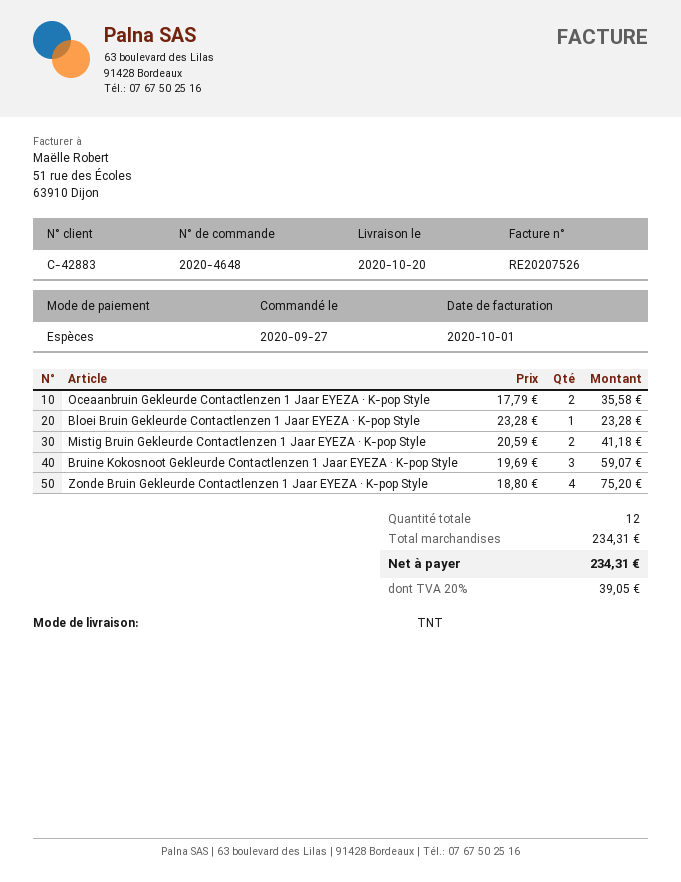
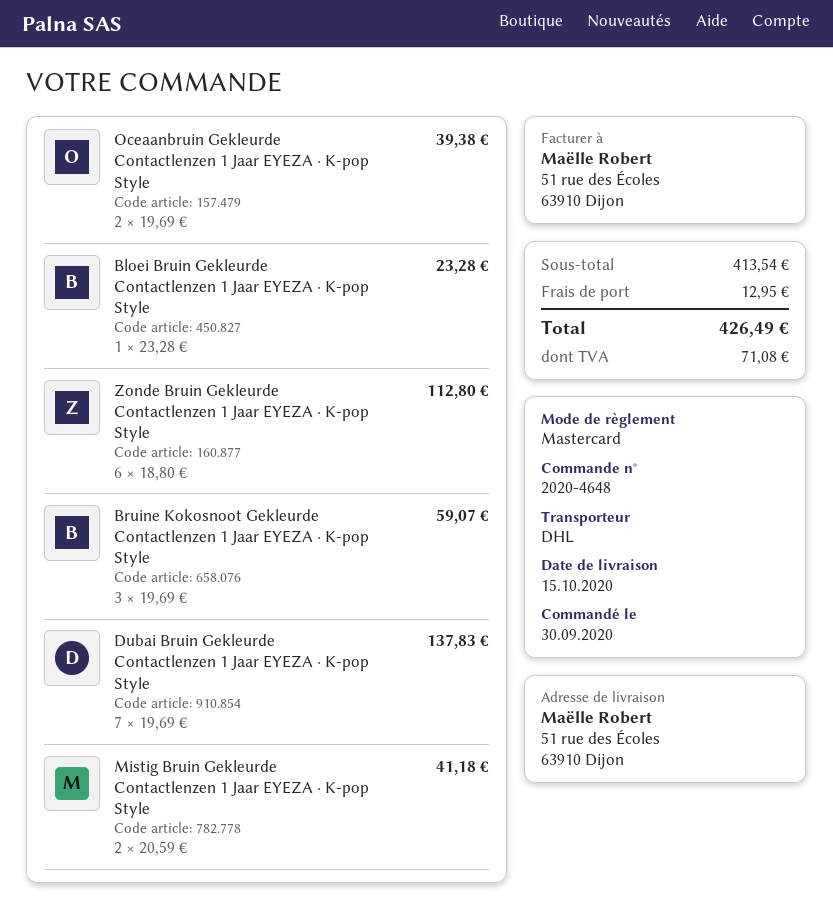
order date: 2020-09-27 -> 2020-09-30
delivery date: 2020-10-20 -> 2020-10-15
payment method: cash -> Mastercard
shipping method: TNT -> DHL
Oceaanbruin Gekleurde Contactlenzen 1 Jaar EYEZA · K-pop Style: 2 x 17.79 = 35.58 -> 2 x 19.69 = 39.38
Zonde Bruin Gekleurde Contactlenzen 1 Jaar EYEZA · K-pop Style: 4 x 18.80 = 75.20 -> 6 x 18.80 = 112.80
Dubai Bruin Gekleurde Contactlenzen 1 Jaar EYEZA · K-pop Style: none -> 7 x 19.69 = 137.83
subtotal: 234.31 -> 413.54
shipping: none -> 12.95
tax: 39.05 -> 71.08
total: 234.31 -> 426.49

